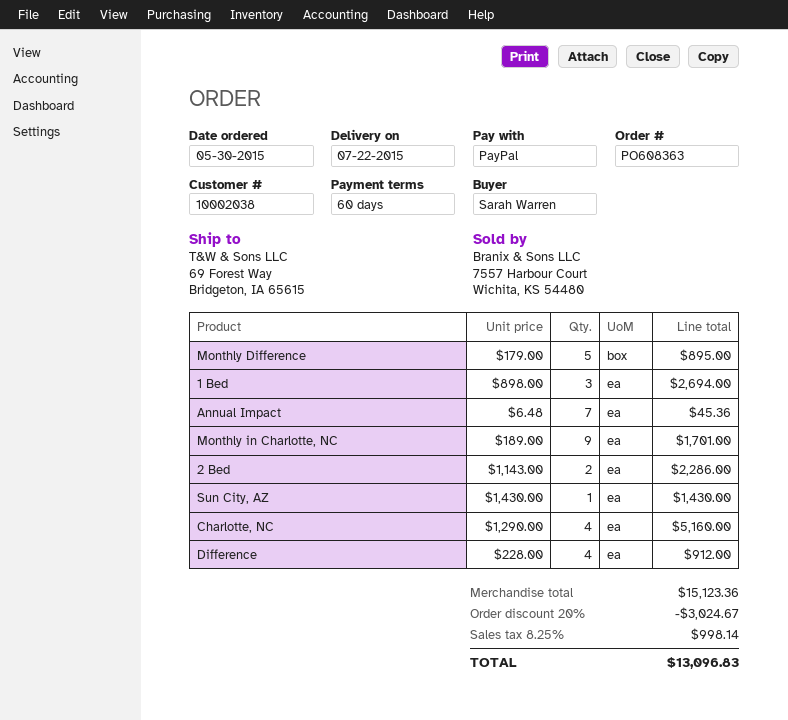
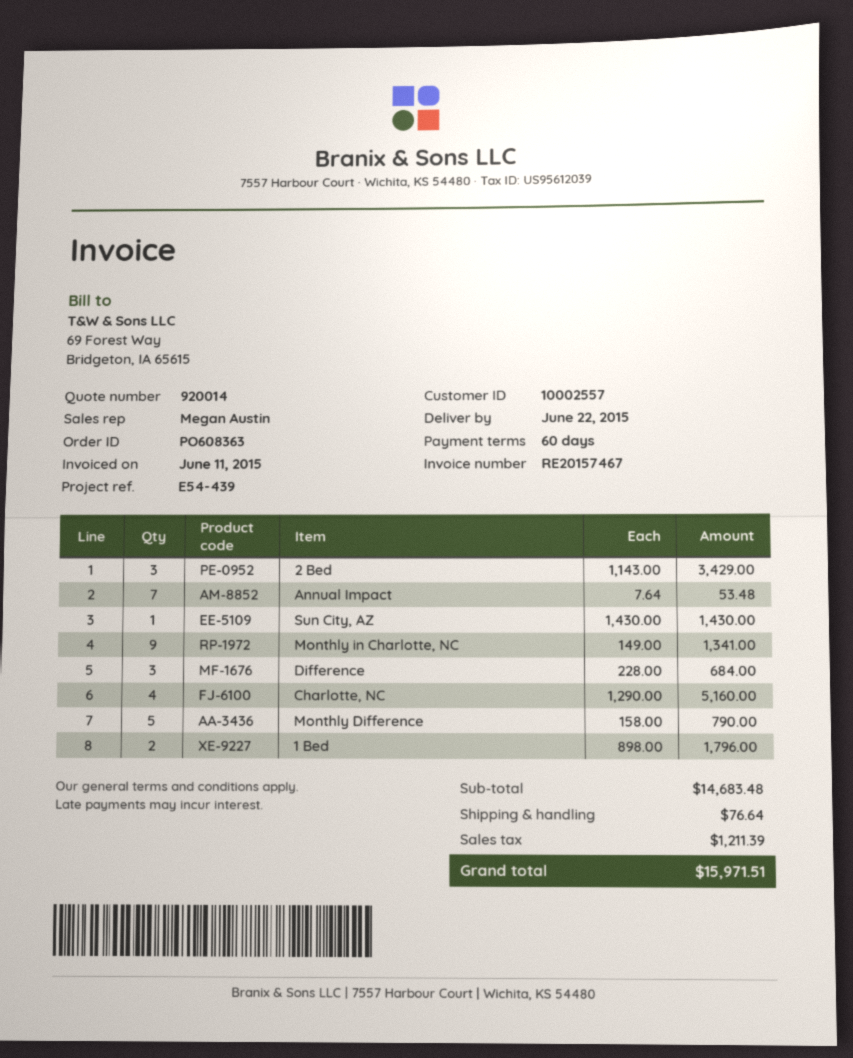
delivery date: 2015-07-22 -> 2015-06-22
customer number: 10002038 -> 10002557
Monthly Difference: 5 x 179.00 = 895.00 -> 5 x 158.00 = 790.00
1 Bed: 3 x 898.00 = 2694.00 -> 2 x 898.00 = 1796.00
Annual Impact: 7 x 6.48 = 45.36 -> 7 x 7.64 = 53.48
Monthly in Charlotte, NC: 9 x 189.00 = 1701.00 -> 9 x 149.00 = 1341.00
2 Bed: 2 x 1143.00 = 2286.00 -> 3 x 1143.00 = 3429.00
Difference: 4 x 228.00 = 912.00 -> 3 x 228.00 = 684.00
subtotal: 15123.36 -> 14683.48
discount: 20% = 3024.67 -> none
shipping: none -> 76.64
tax: 998.14 -> 1211.39
total: 13096.83 -> 15971.51

